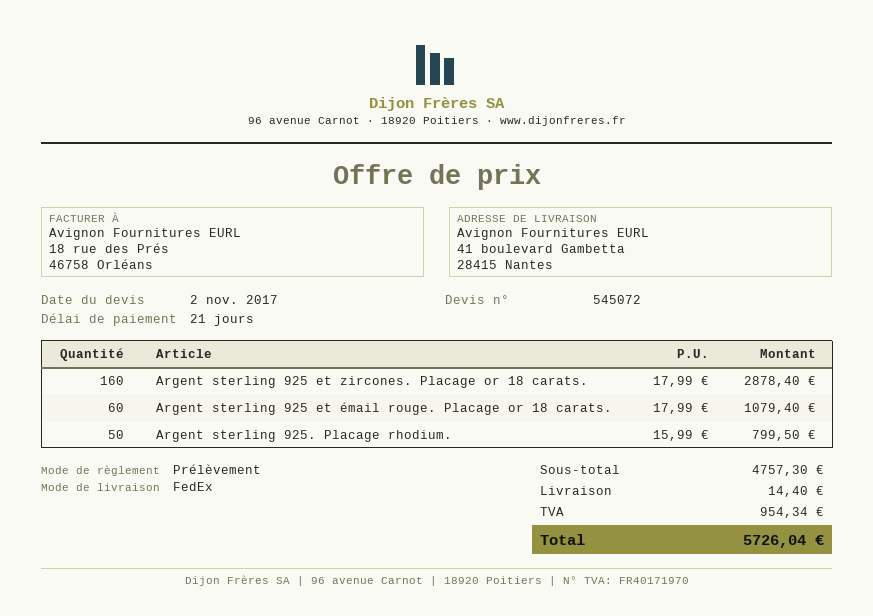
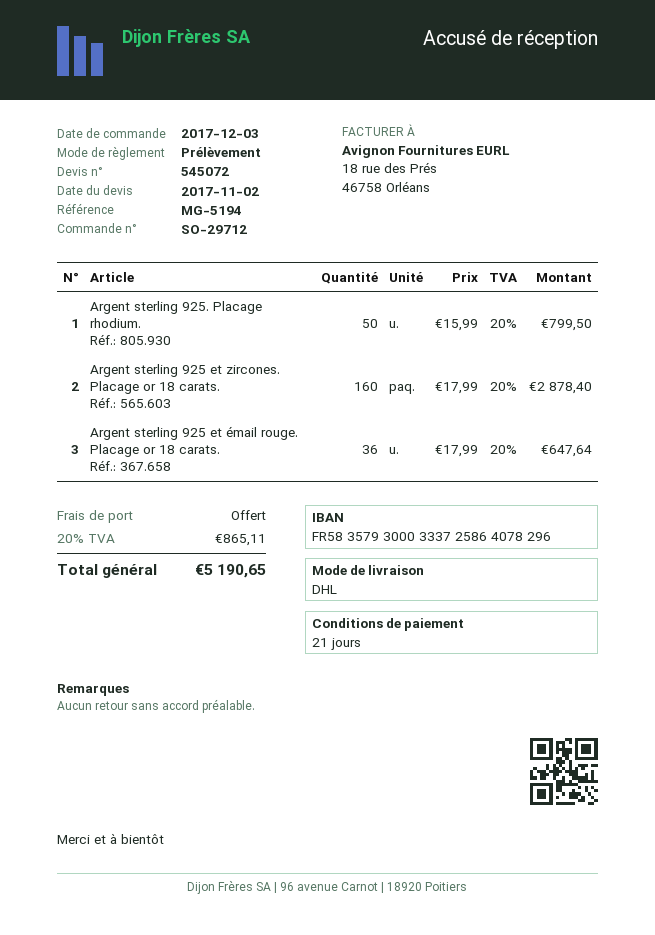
shipping method: FedEx -> DHL
Argent sterling 925 et émail rouge. Placage or 18 carats.: 60 x 17.99 = 1079.40 -> 36 x 17.99 = 647.64
shipping: 14.40 -> 0.00
tax: 954.34 -> 865.11
total: 5726.04 -> 5190.65

